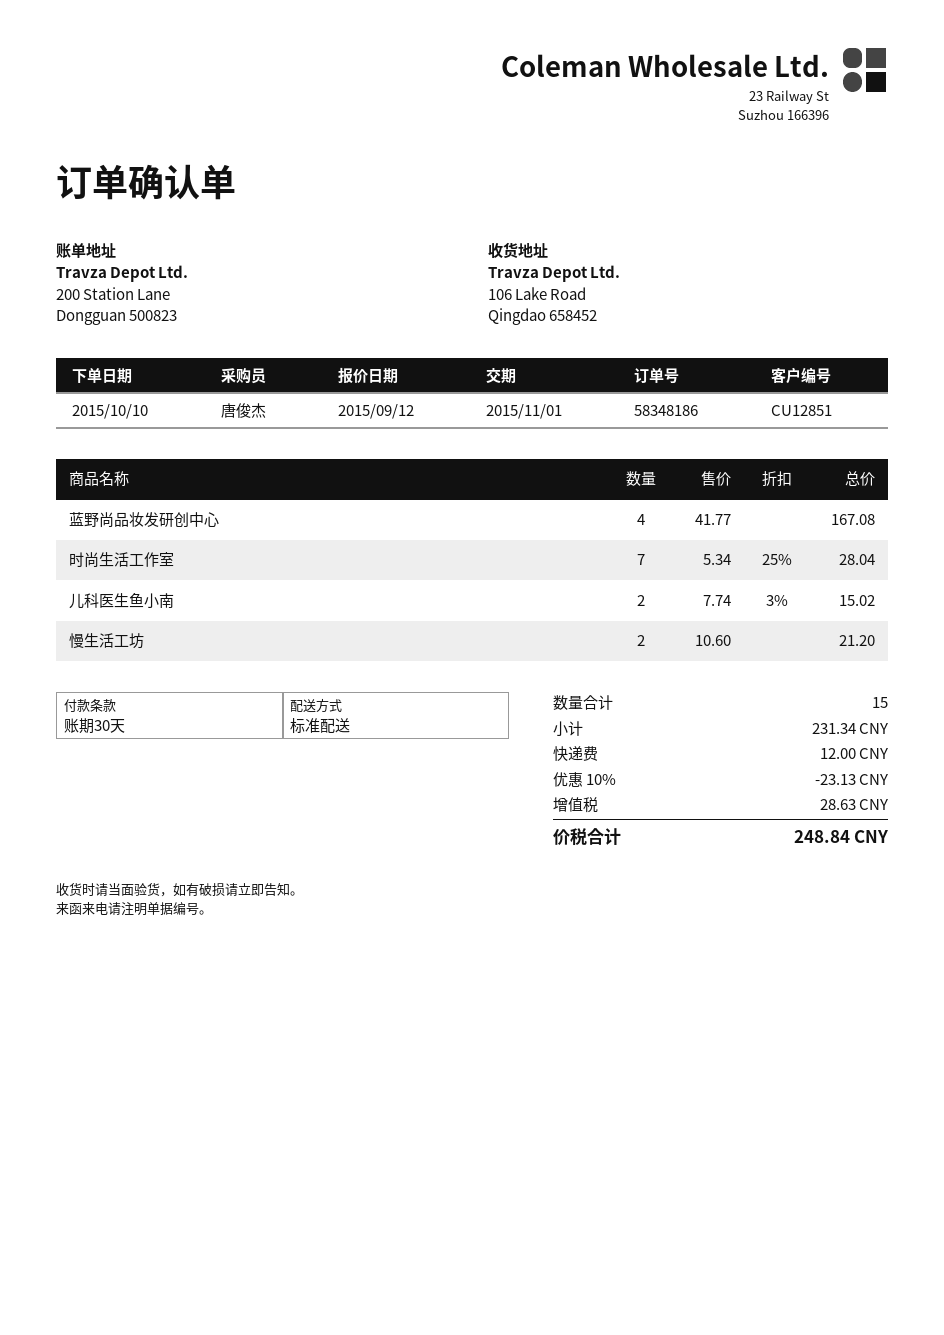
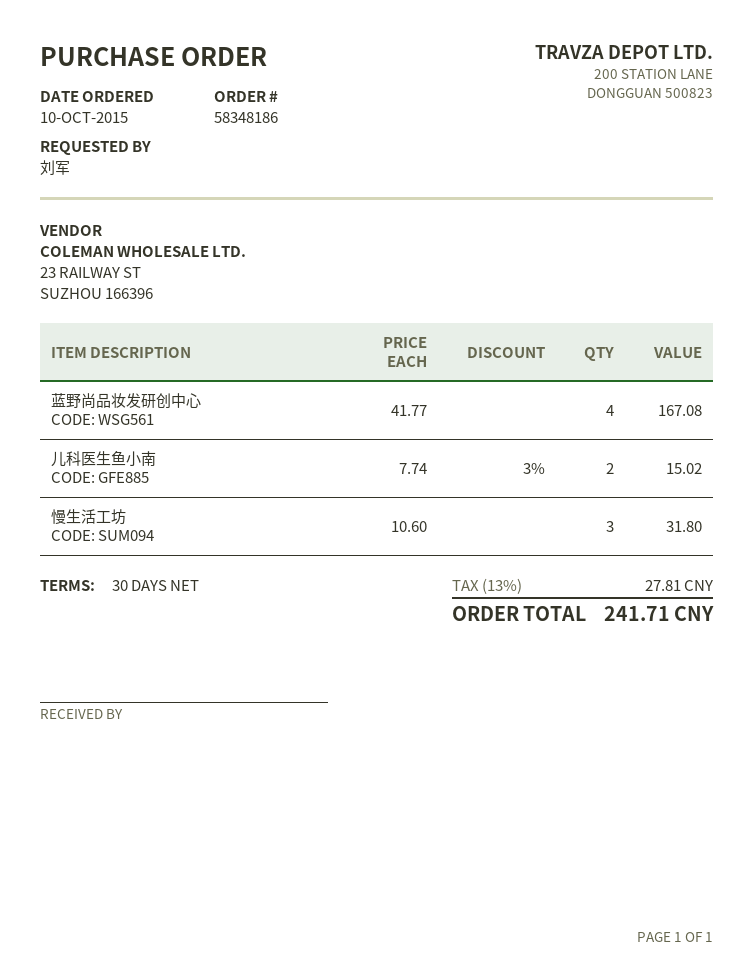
ordered by: 唐俊杰 -> 刘军
时尚生活工作室: 7 x 5.34 - 25% = 28.04 -> none
慢生活工坊: 2 x 10.60 = 21.20 -> 3 x 10.60 = 31.80
discount: 10% = 23.13 -> none
shipping: 12.00 -> none
tax: 28.63 -> 27.81
total: 248.84 -> 241.71

